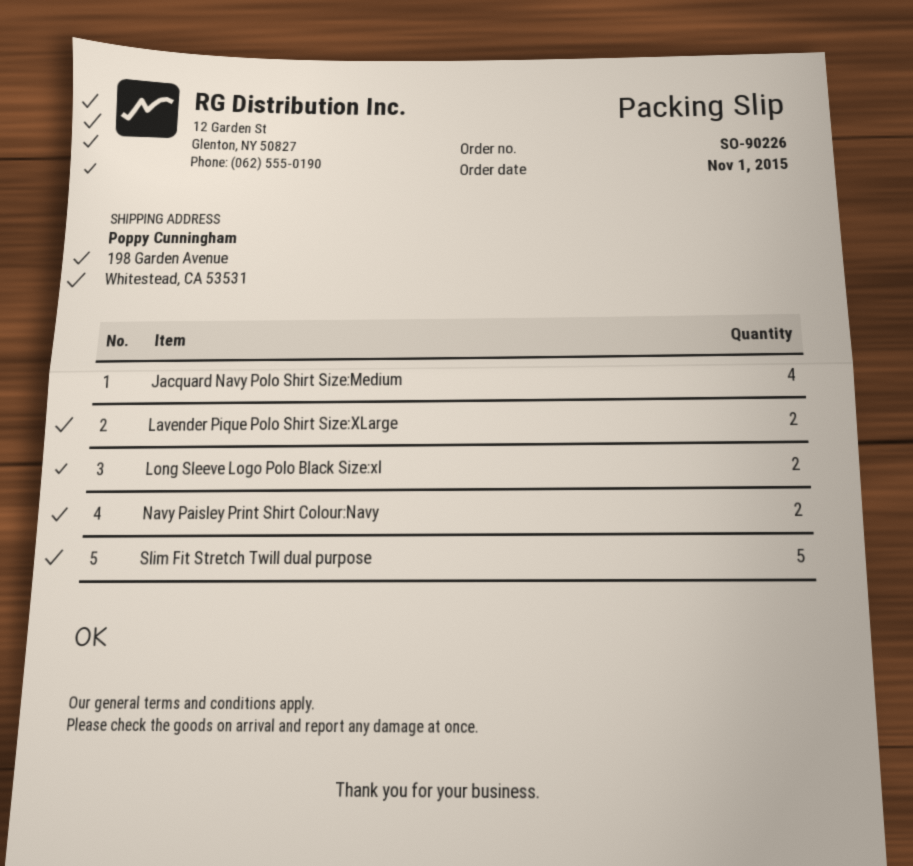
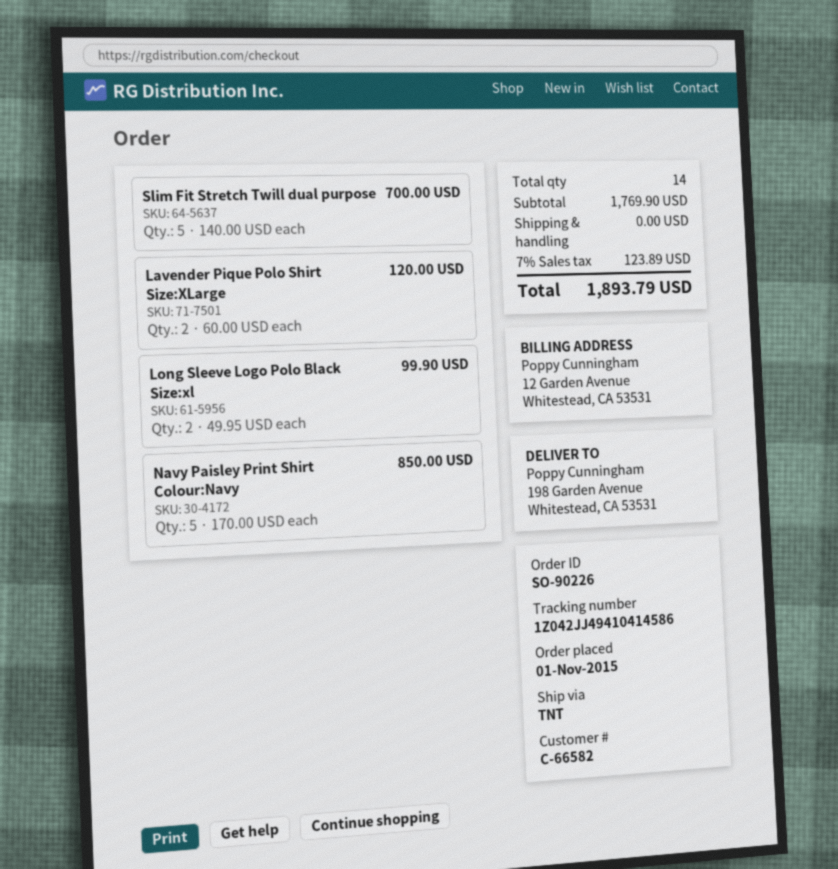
Jacquard Navy Polo Shirt Size:Medium: 4 -> none
Navy Paisley Print Shirt Colour:Navy: 2 -> 5

